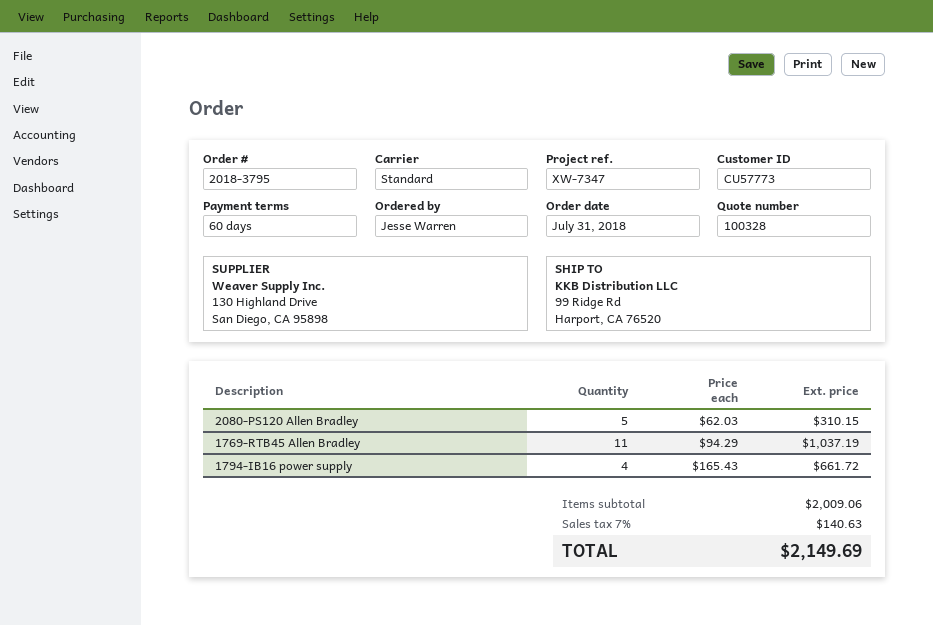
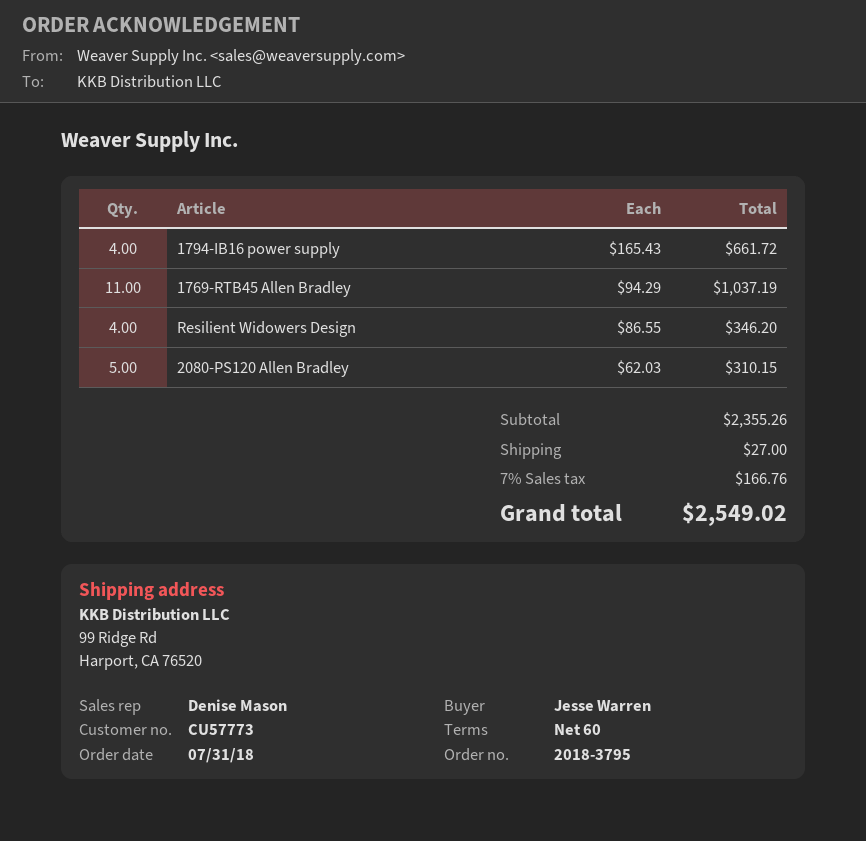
Resilient Widowers Design: none -> 4 x 86.55 = 346.20
subtotal: 2009.06 -> 2355.26
shipping: none -> 27.00
tax: 7% = 140.63 -> 7% = 166.76
total: 2149.69 -> 2549.02

